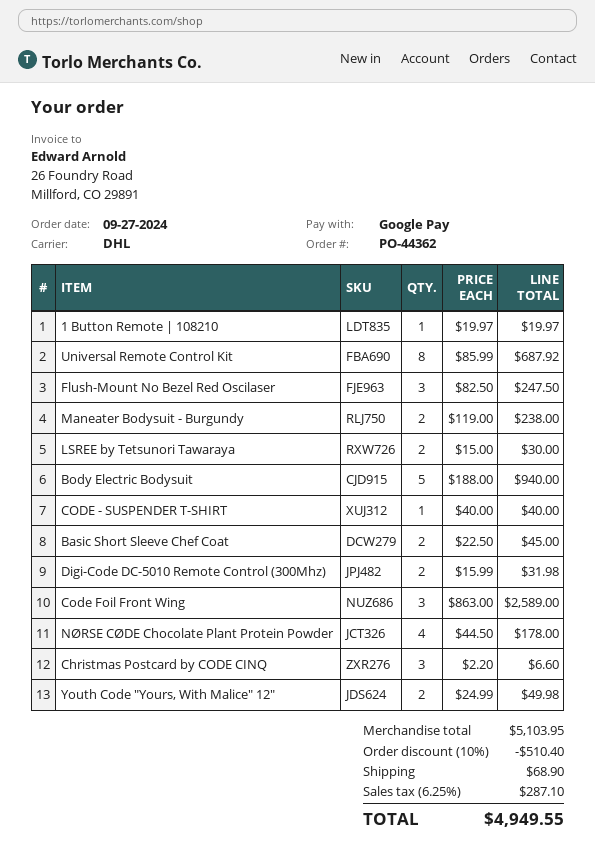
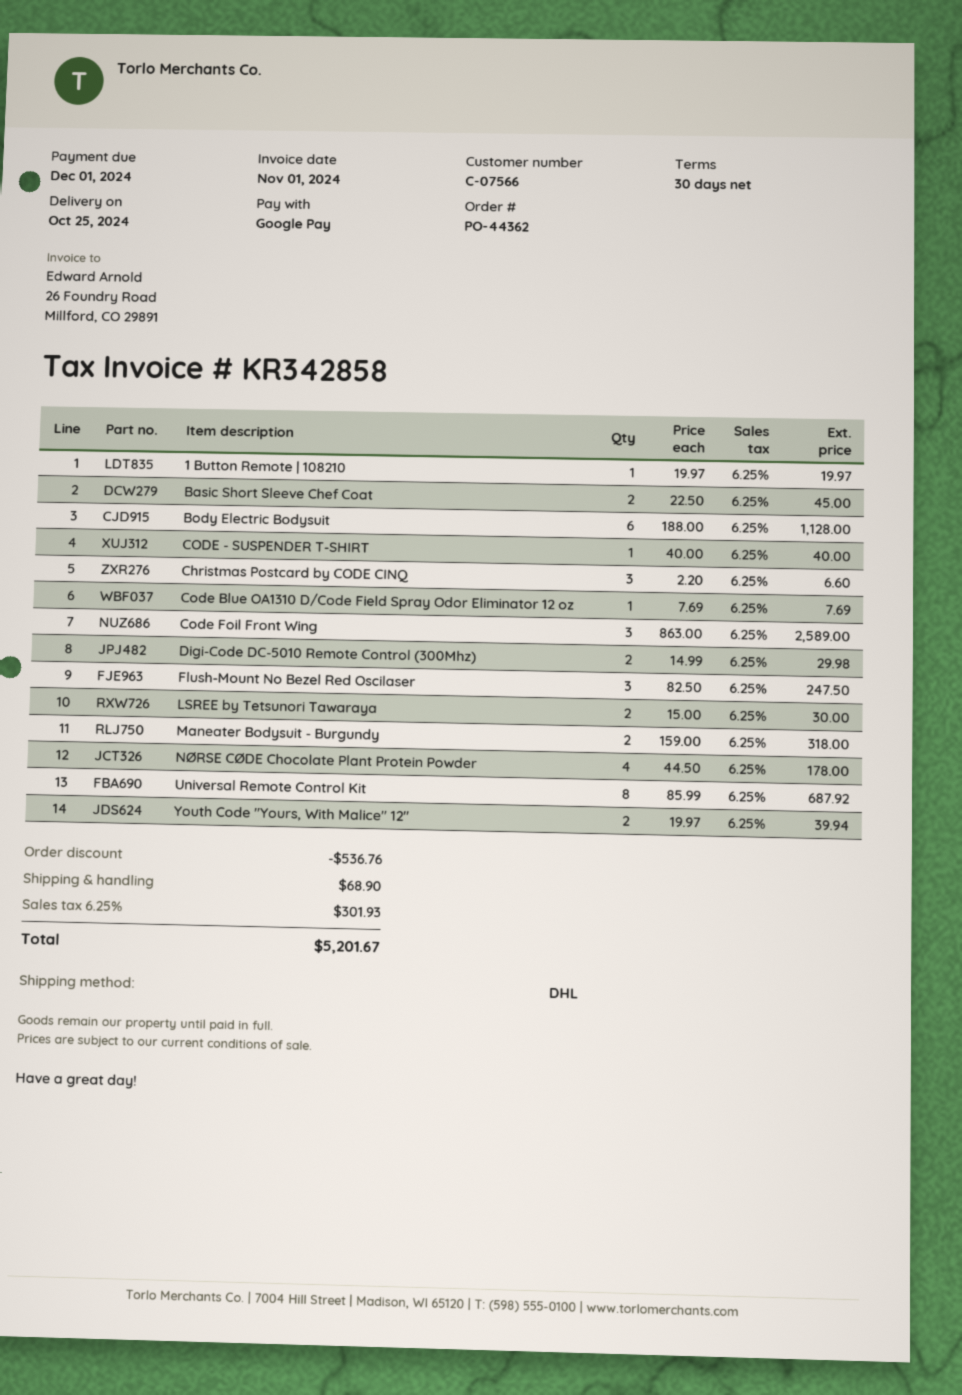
Maneater Bodysuit - Burgundy: 2 x 119.00 = 238.00 -> 2 x 159.00 = 318.00
Body Electric Bodysuit: 5 x 188.00 = 940.00 -> 6 x 188.00 = 1128.00
Digi-Code DC-5010 Remote Control (300Mhz): 2 x 15.99 = 31.98 -> 2 x 14.99 = 29.98
Youth Code "Yours, With Malice" 12": 2 x 24.99 = 49.98 -> 2 x 19.97 = 39.94
Code Blue OA1310 D/Code Field Spray Odor Eliminator 12 oz: none -> 1 x 7.69 = 7.69
discount: 510.40 -> 536.76
tax: 6.25% = 287.10 -> 6.25% = 301.93
total: 4949.55 -> 5201.67

